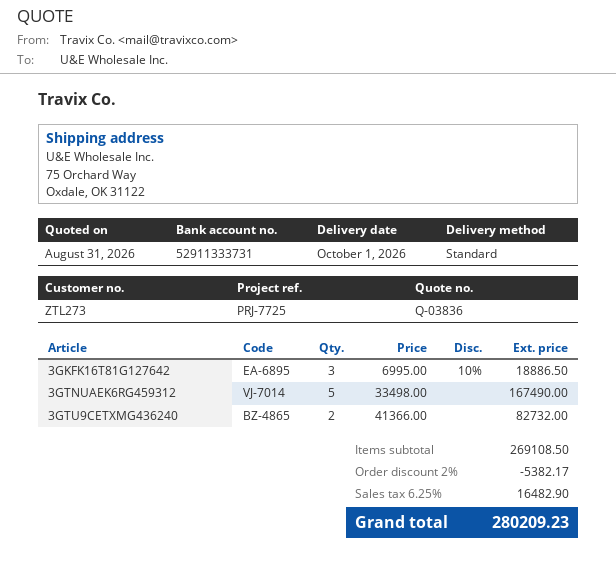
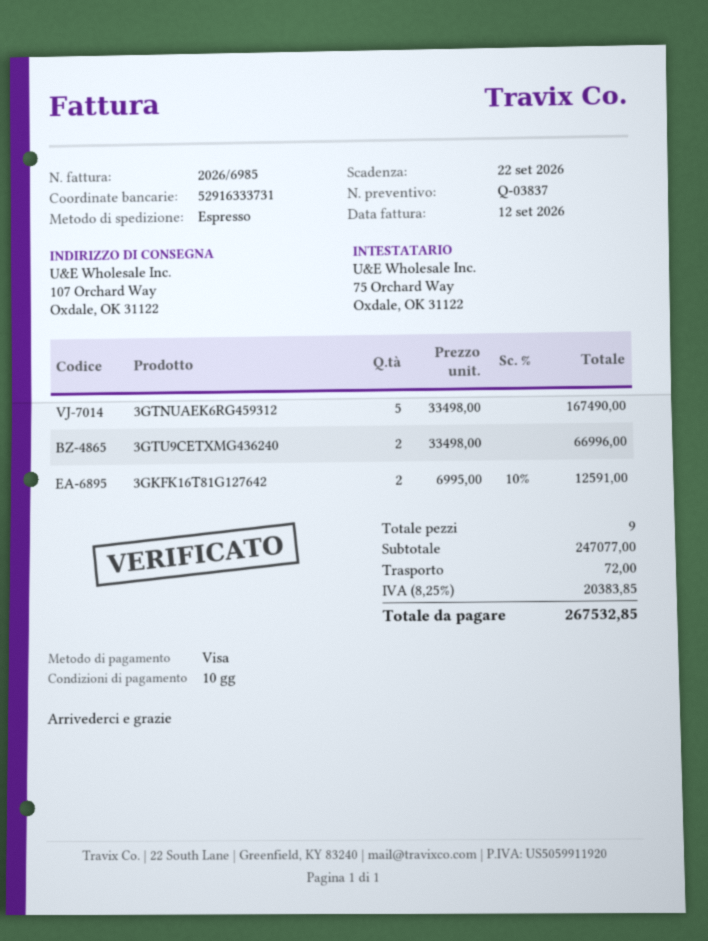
quote number: Q-03836 -> Q-03837
bank account: 52911333731 -> 52916333731
shipping method: standard -> express
ship to: 75 Orchard Way, Oxdale, OK 31122 -> 107 Orchard Way, Oxdale, OK 31122
3GKFK16T81G127642: 3 x 6995.00 - 10% = 18886.50 -> 2 x 6995.00 - 10% = 12591.00
3GTU9CETXMG436240: 2 x 41366.00 = 82732.00 -> 2 x 33498.00 = 66996.00
subtotal: 269108.50 -> 247077.00
discount: 2% = 5382.17 -> none
shipping: none -> 72.00
tax: 6.25% = 16482.90 -> 8.25% = 20383.85
total: 280209.23 -> 267532.85

